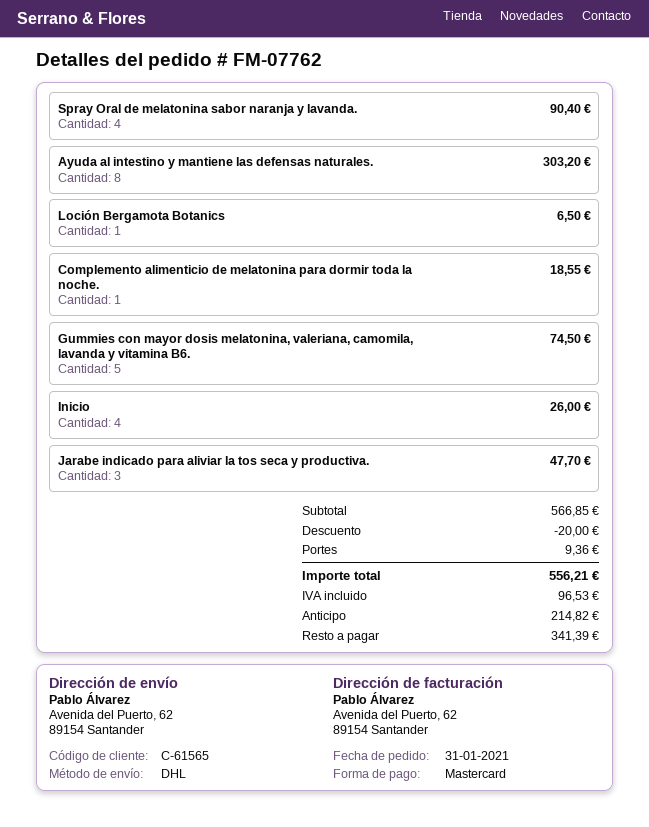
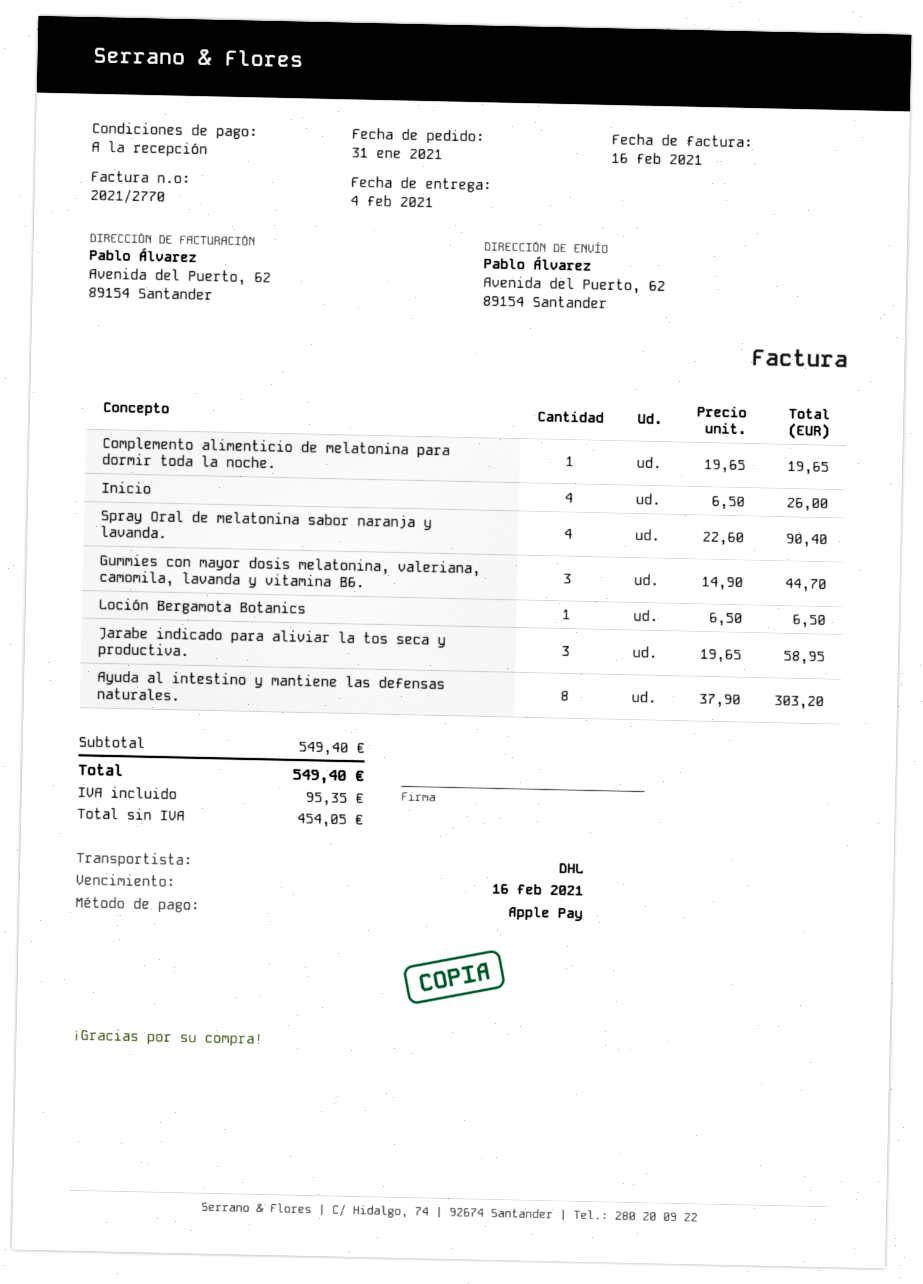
payment method: Mastercard -> Apple Pay
Complemento alimenticio de melatonina para dormir toda la noche.: 1 for 18.55 -> 1 for 19.65
Gummies con mayor dosis melatonina, valeriana, camomila, lavanda y vitamina B6.: 5 for 74.50 -> 3 for 44.70
Jarabe indicado para aliviar la tos seca y productiva.: 3 for 47.70 -> 3 for 58.95
subtotal: 566.85 -> 549.40
discount: 20.00 -> none
shipping: 9.36 -> none
tax: 96.53 -> 95.35
total: 556.21 -> 549.40

